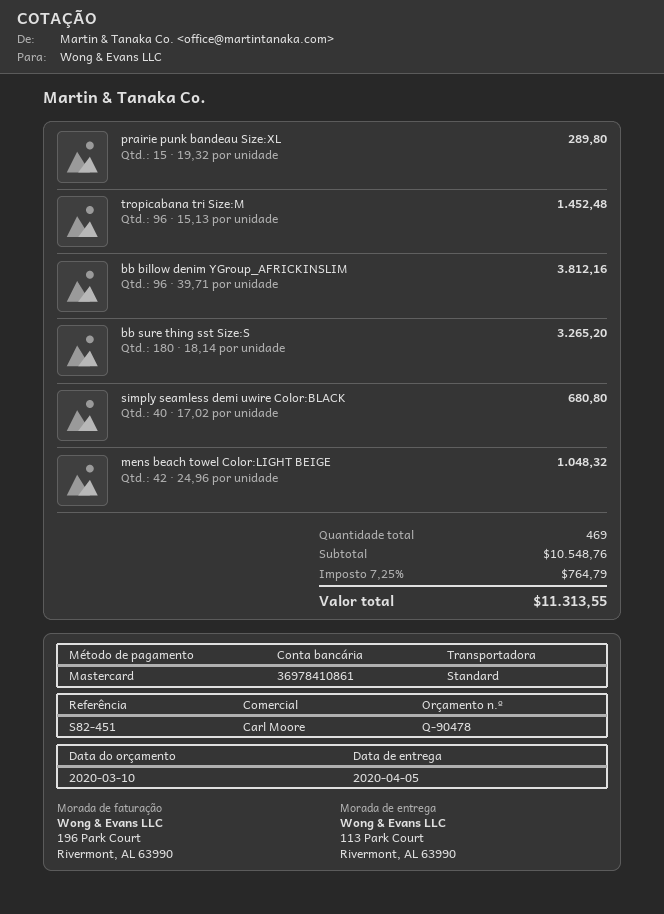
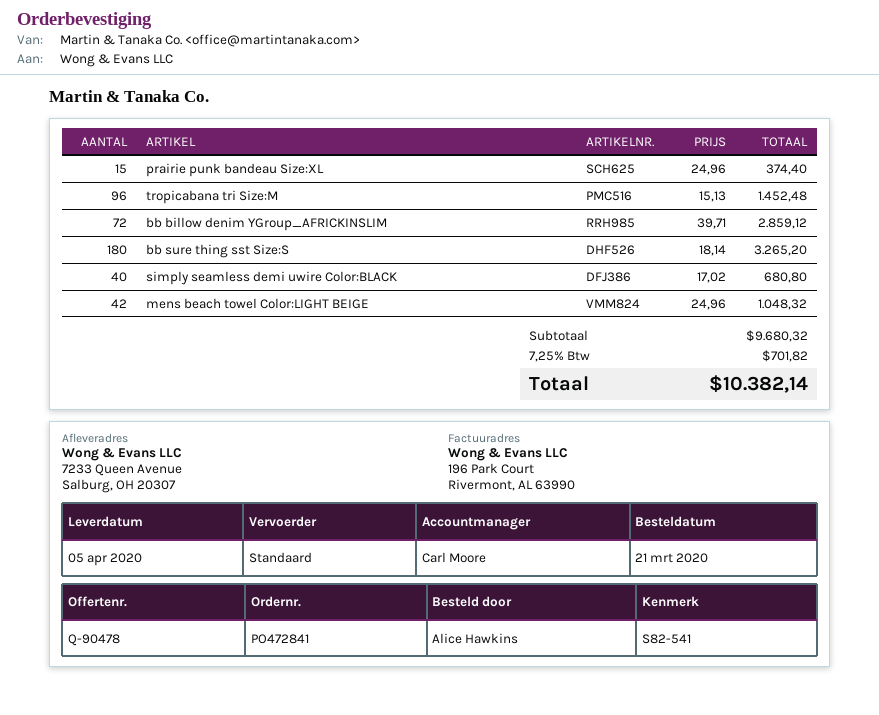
reference: S82-451 -> S82-541
ship to: 113 Park Court, Rivermont, AL 63990 -> 7233 Queen Avenue, Salburg, OH 20307
prairie punk bandeau Size:XL: 15 x 19.32 = 289.80 -> 15 x 24.96 = 374.40
bb billow denim YGroup_AFRICKINSLIM: 96 x 39.71 = 3812.16 -> 72 x 39.71 = 2859.12
subtotal: 10548.76 -> 9680.32
tax: 7.25% = 764.79 -> 7.25% = 701.82
total: 11313.55 -> 10382.14

